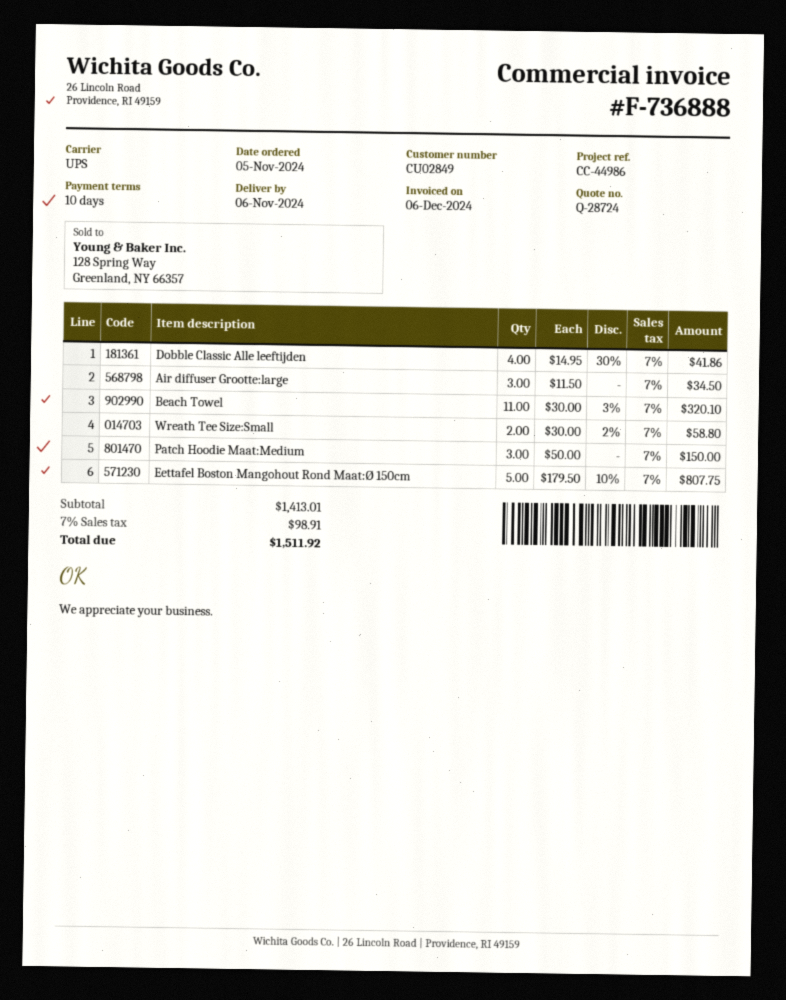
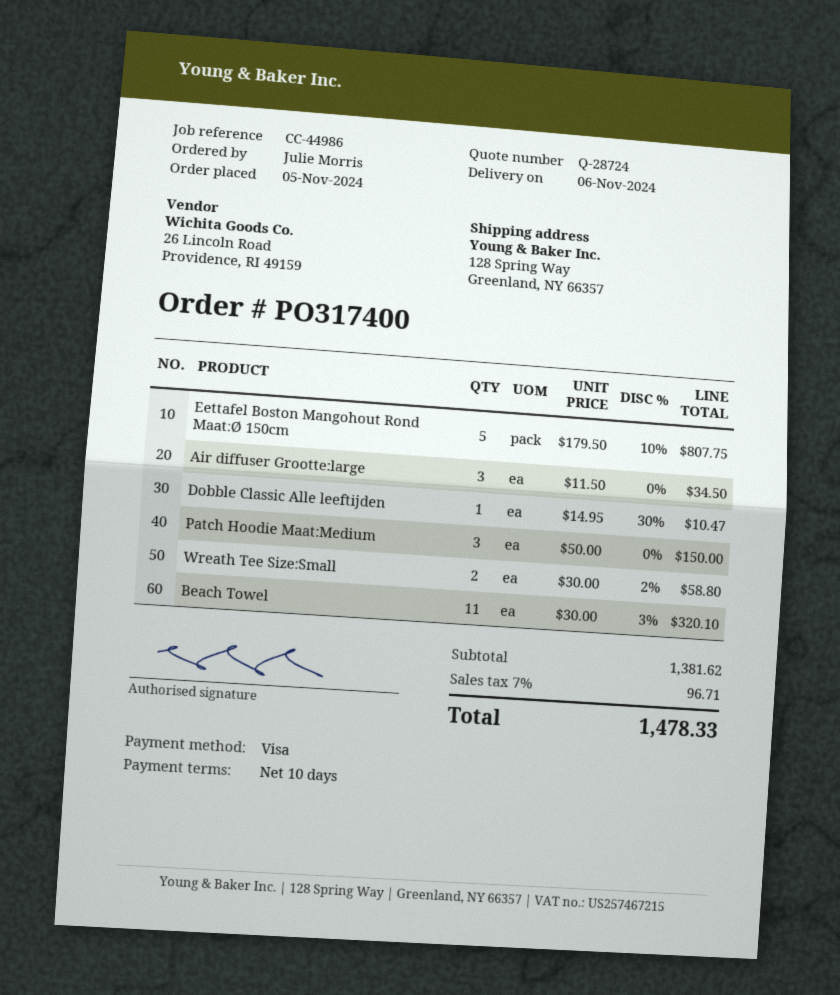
Dobble Classic Alle leeftijden: 4 x 14.95 - 30% = 41.86 -> 1 x 14.95 - 30% = 10.47
subtotal: 1413.01 -> 1381.62
tax: 7% = 98.91 -> 7% = 96.71
total: 1511.92 -> 1478.33

